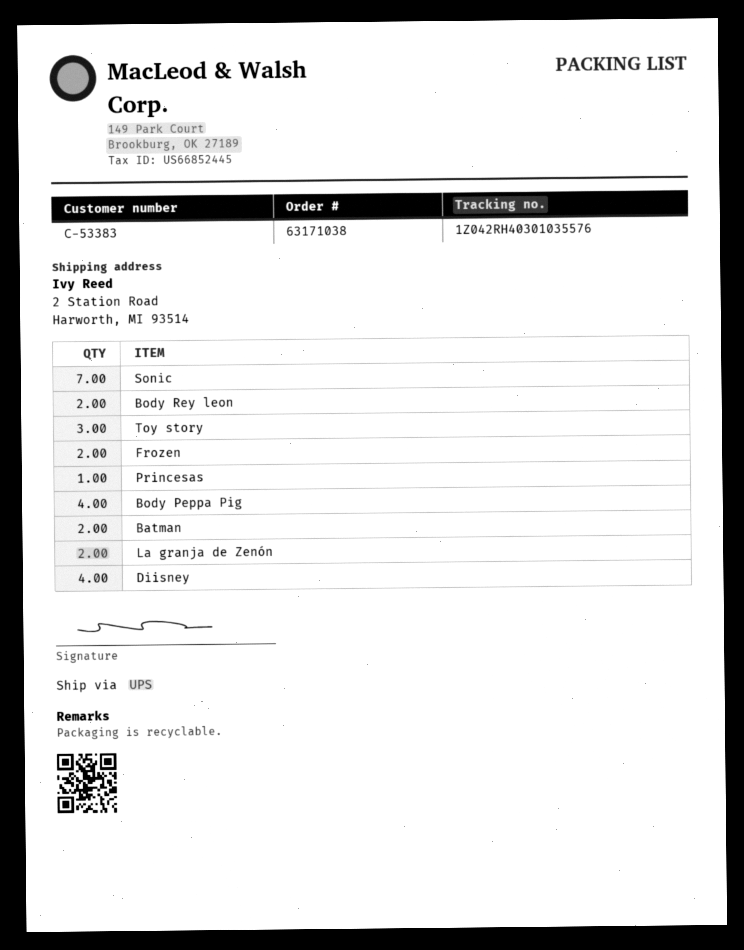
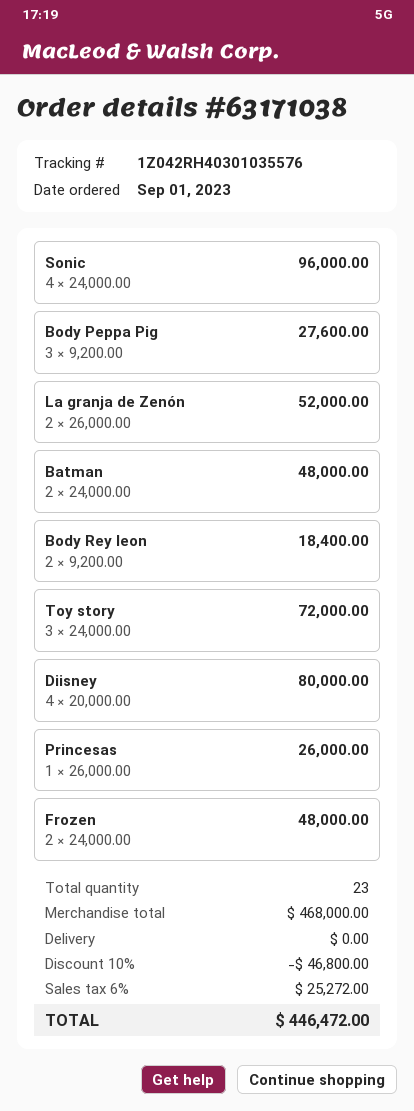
Sonic: 7 -> 4
Body Peppa Pig: 4 -> 3

